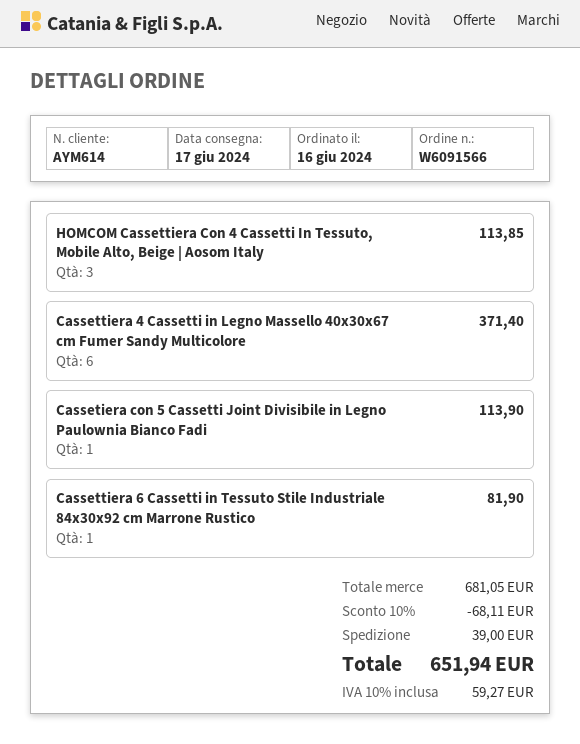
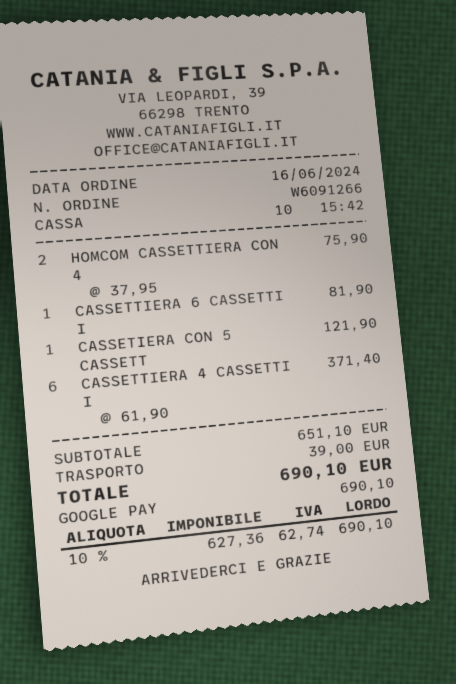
order number: W6091566 -> W6091266
HOMCOM Cassettiera Con 4 Cassetti In Tessuto, Mobile Alto, Beige | Aosom Italy: 3 for 113.85 -> 2 for 75.90
Cassetiera con 5 Cassetti Joint Divisibile in Legno Paulownia Bianco Fadi: 1 for 113.90 -> 1 for 121.90
subtotal: 681.05 -> 651.10
discount: 10% = 68.11 -> none
tax: 10% = 59.27 -> 10% = 62.74
total: 651.94 -> 690.10

